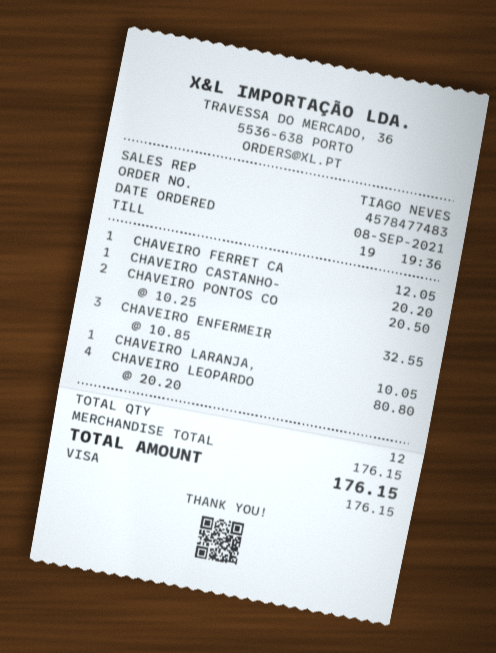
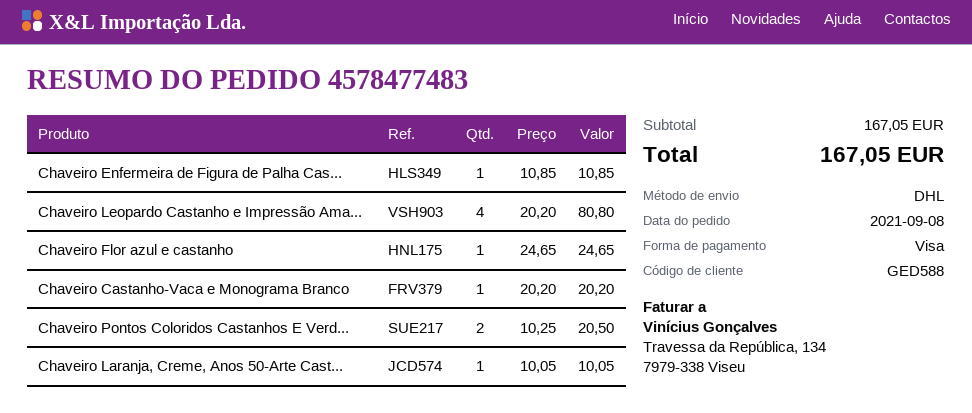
CHAVEIRO FERRET CA: 1 x 12.05 = 12.05 -> none
CHAVEIRO ENFERMEIR: 3 x 10.85 = 32.55 -> 1 x 10.85 = 10.85
Chaveiro Flor azul e castanho: none -> 1 x 24.65 = 24.65
subtotal: 176.15 -> 167.05
total: 176.15 -> 167.05

